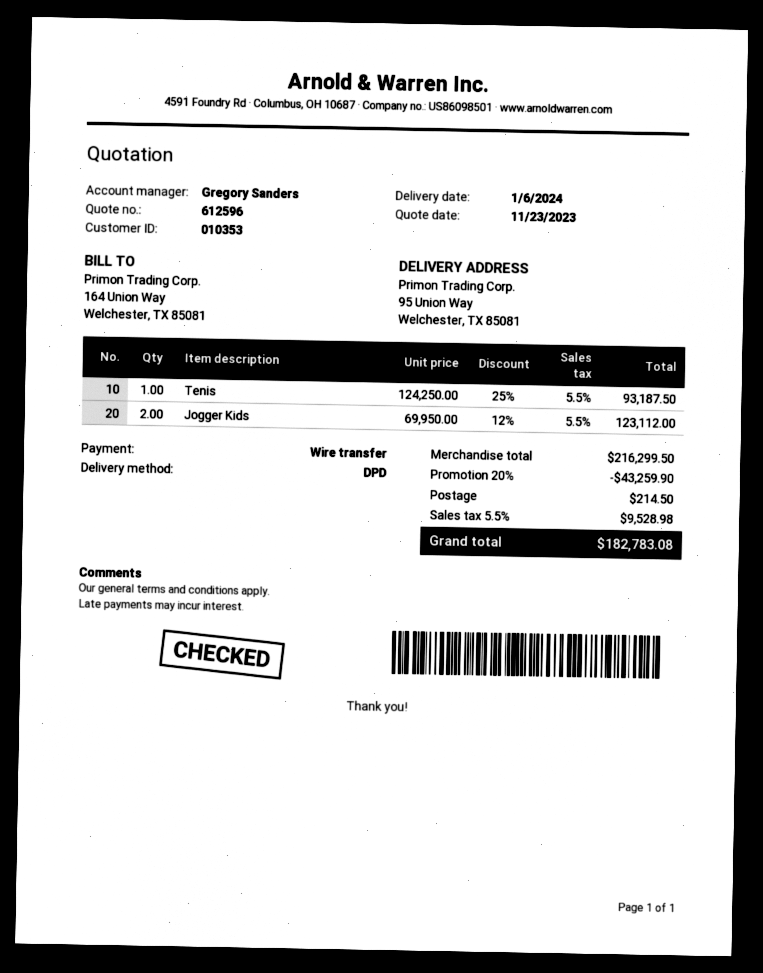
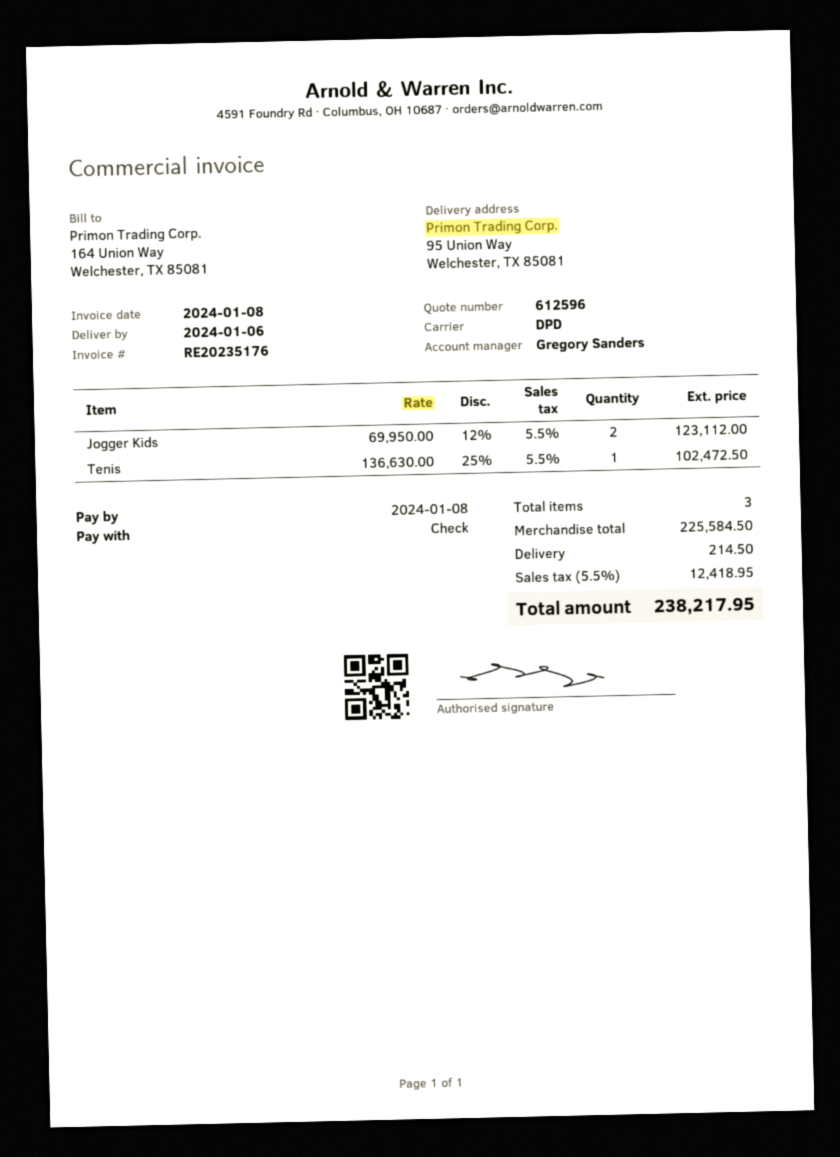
payment method: bank transfer -> cheque
Tenis: 1 x 124250.00 - 25% = 93187.50 -> 1 x 136630.00 - 25% = 102472.50
subtotal: 216299.50 -> 225584.50
discount: 20% = 43259.90 -> none
tax: 5.5% = 9528.98 -> 5.5% = 12418.95
total: 182783.08 -> 238217.95

